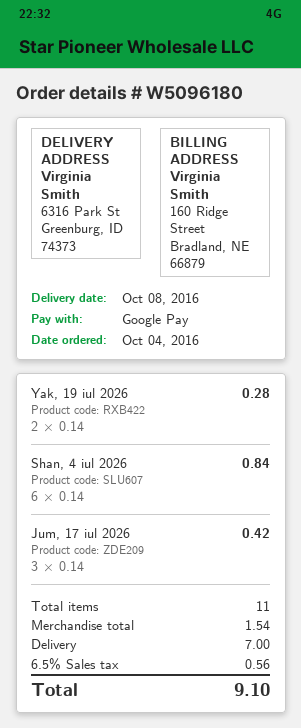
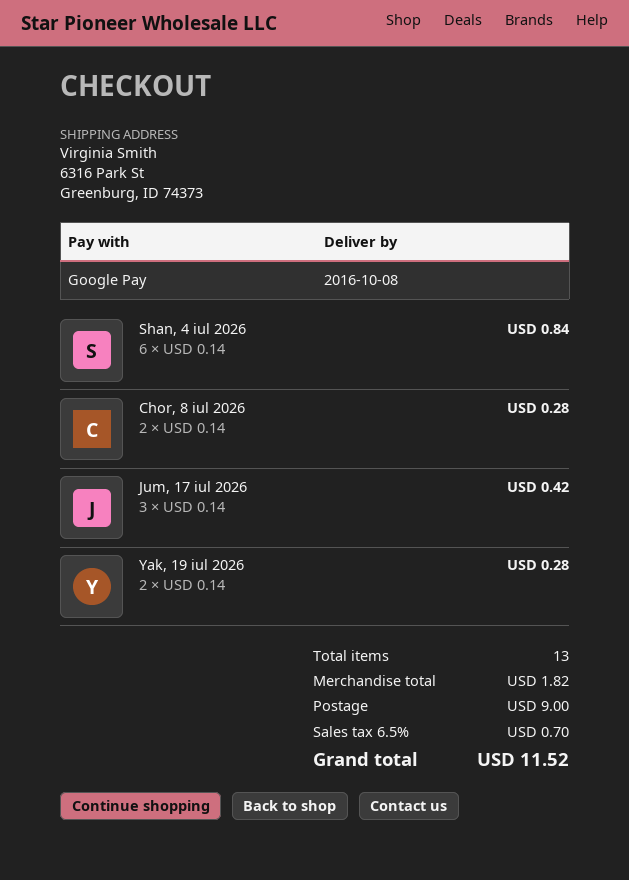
Chor, 8 iul 2026: none -> 2 x 0.14 = 0.28
total quantity: 11 -> 13
subtotal: 1.54 -> 1.82
shipping: 7.00 -> 9.00
tax: 6.5% = 0.56 -> 6.5% = 0.70
total: 9.10 -> 11.52

